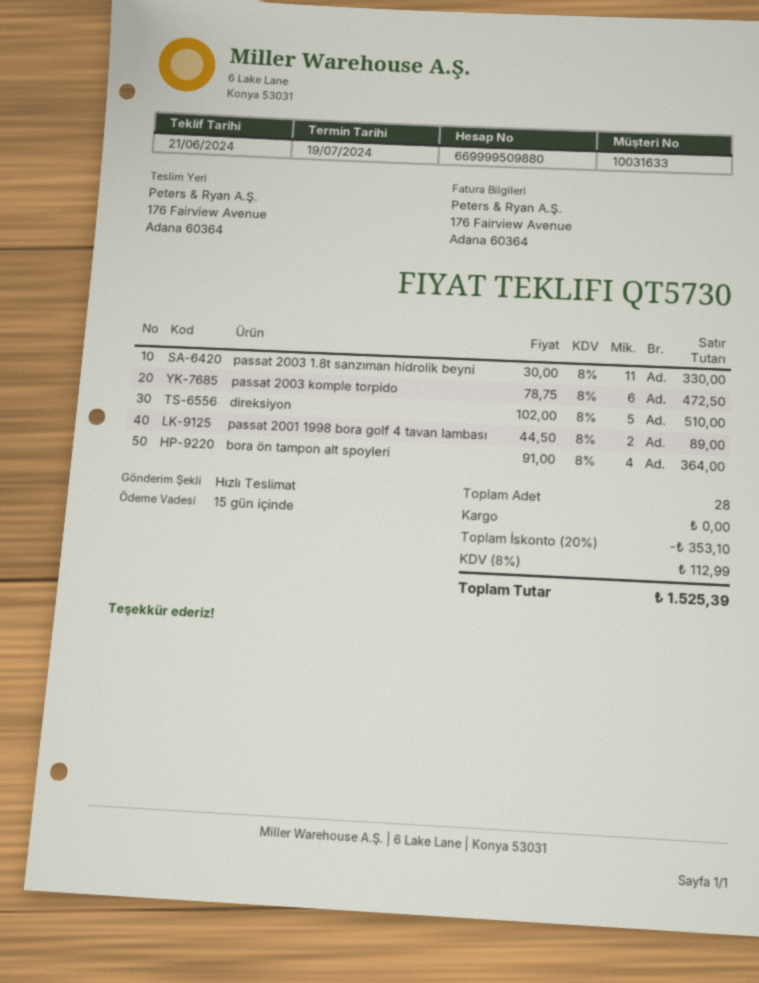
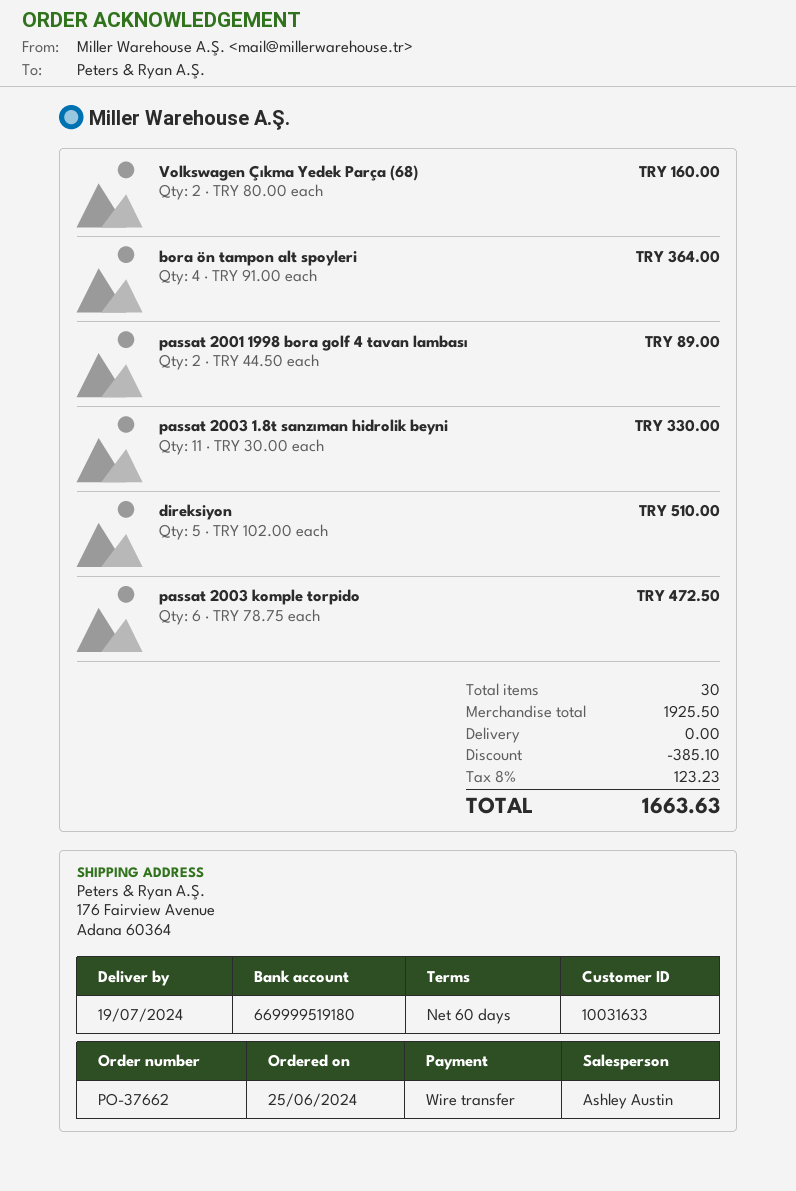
payment terms: 15 days -> 60 days
bank account: 669999509880 -> 669999519180
Volkswagen Çıkma Yedek Parça (68): none -> 2 x 80.00 = 160.00
total quantity: 28 -> 30
discount: 353.10 -> 385.10
tax: 8% = 112.99 -> 8% = 123.23
total: 1525.39 -> 1663.63

